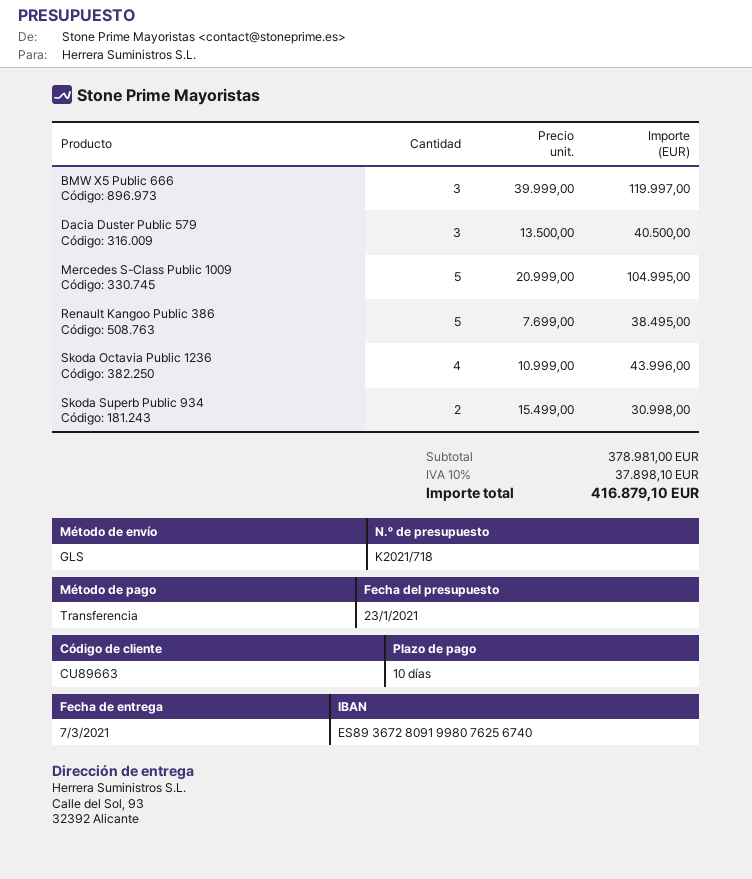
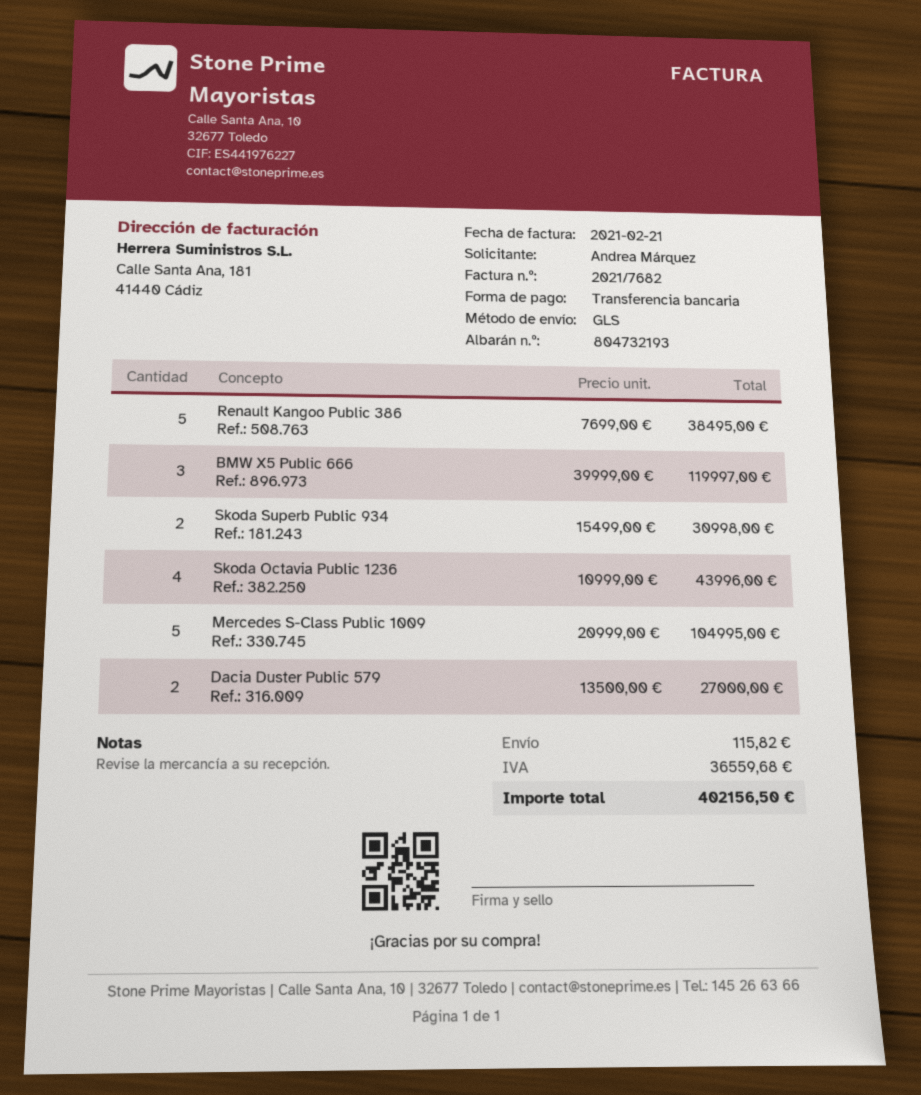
Dacia Duster Public 579: 3 x 13500.00 = 40500.00 -> 2 x 13500.00 = 27000.00
shipping: none -> 115.82
tax: 37898.10 -> 36559.68
total: 416879.10 -> 402156.50

